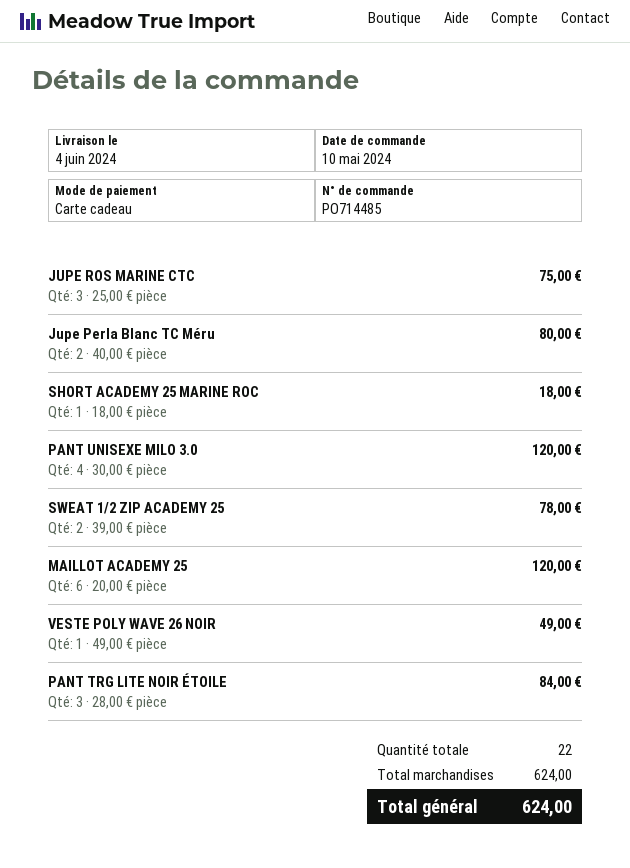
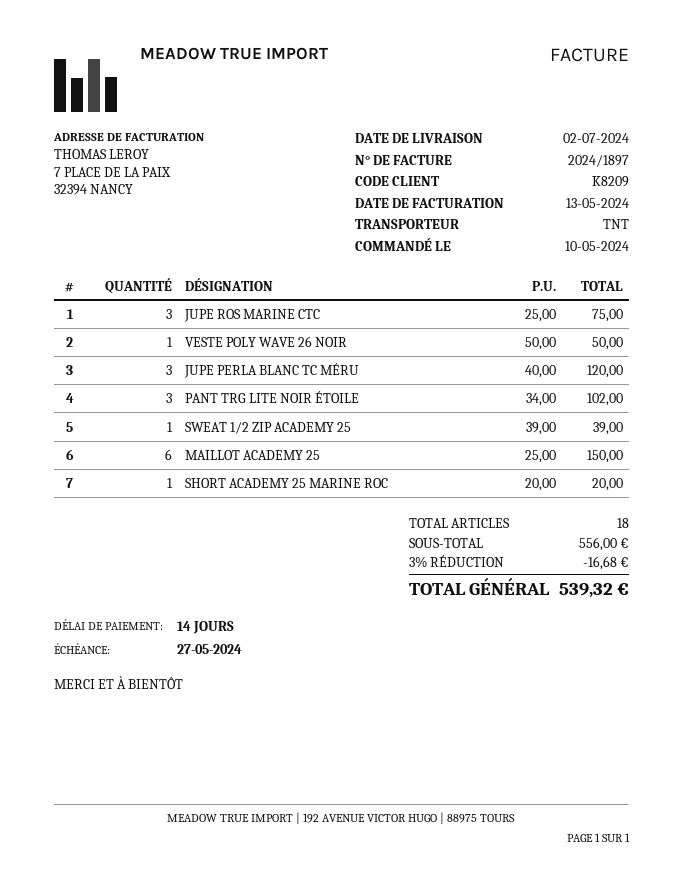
delivery date: 2024-06-04 -> 2024-07-02
Jupe Perla Blanc TC Méru: 2 x 40.00 = 80.00 -> 3 x 40.00 = 120.00
SHORT ACADEMY 25 MARINE ROC: 1 x 18.00 = 18.00 -> 1 x 20.00 = 20.00
PANT UNISEXE MILO 3.0: 4 x 30.00 = 120.00 -> none
SWEAT 1/2 ZIP ACADEMY 25: 2 x 39.00 = 78.00 -> 1 x 39.00 = 39.00
MAILLOT ACADEMY 25: 6 x 20.00 = 120.00 -> 6 x 25.00 = 150.00
VESTE POLY WAVE 26 NOIR: 1 x 49.00 = 49.00 -> 1 x 50.00 = 50.00
PANT TRG LITE NOIR ÉTOILE: 3 x 28.00 = 84.00 -> 3 x 34.00 = 102.00
total quantity: 22 -> 18
subtotal: 624.00 -> 556.00
discount: none -> 3% = 16.68
total: 624.00 -> 539.32

